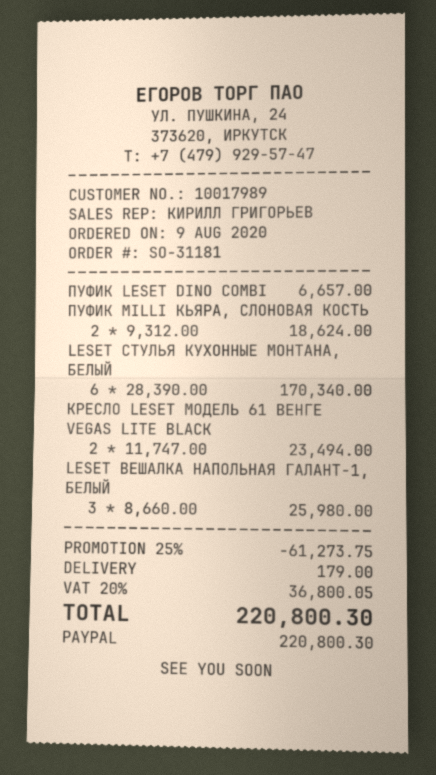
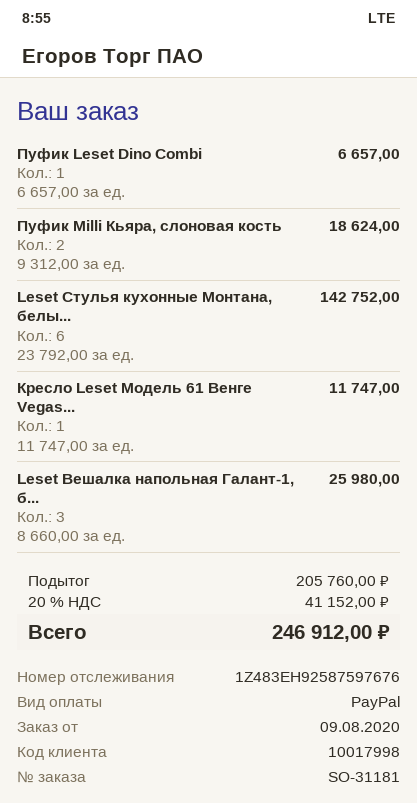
customer number: 10017989 -> 10017998
LESET СТУЛЬЯ КУХОННЫЕ МОНТАНА, БЕЛЫЙ: 6 x 28390.00 = 170340.00 -> 6 x 23792.00 = 142752.00
КРЕСЛО LESET МОДЕЛЬ 61 ВЕНГЕ VEGAS LITE BLACK: 2 x 11747.00 = 23494.00 -> 1 x 11747.00 = 11747.00
discount: 25% = 61273.75 -> none
shipping: 179.00 -> none
tax: 20% = 36800.05 -> 20% = 41152.00
total: 220800.30 -> 246912.00

